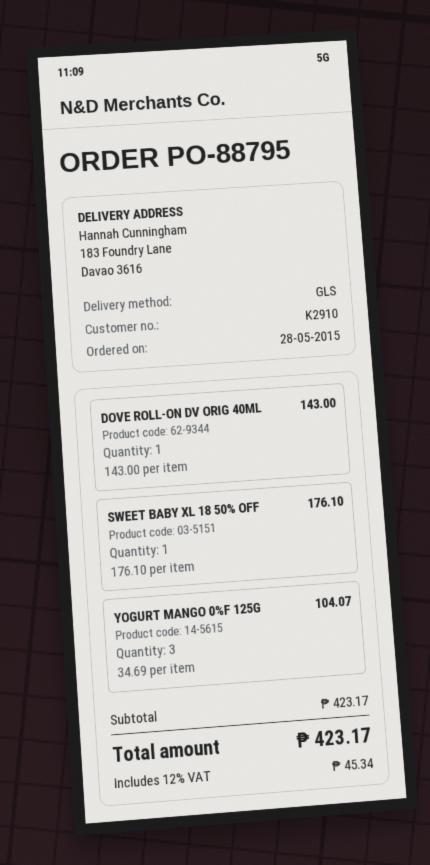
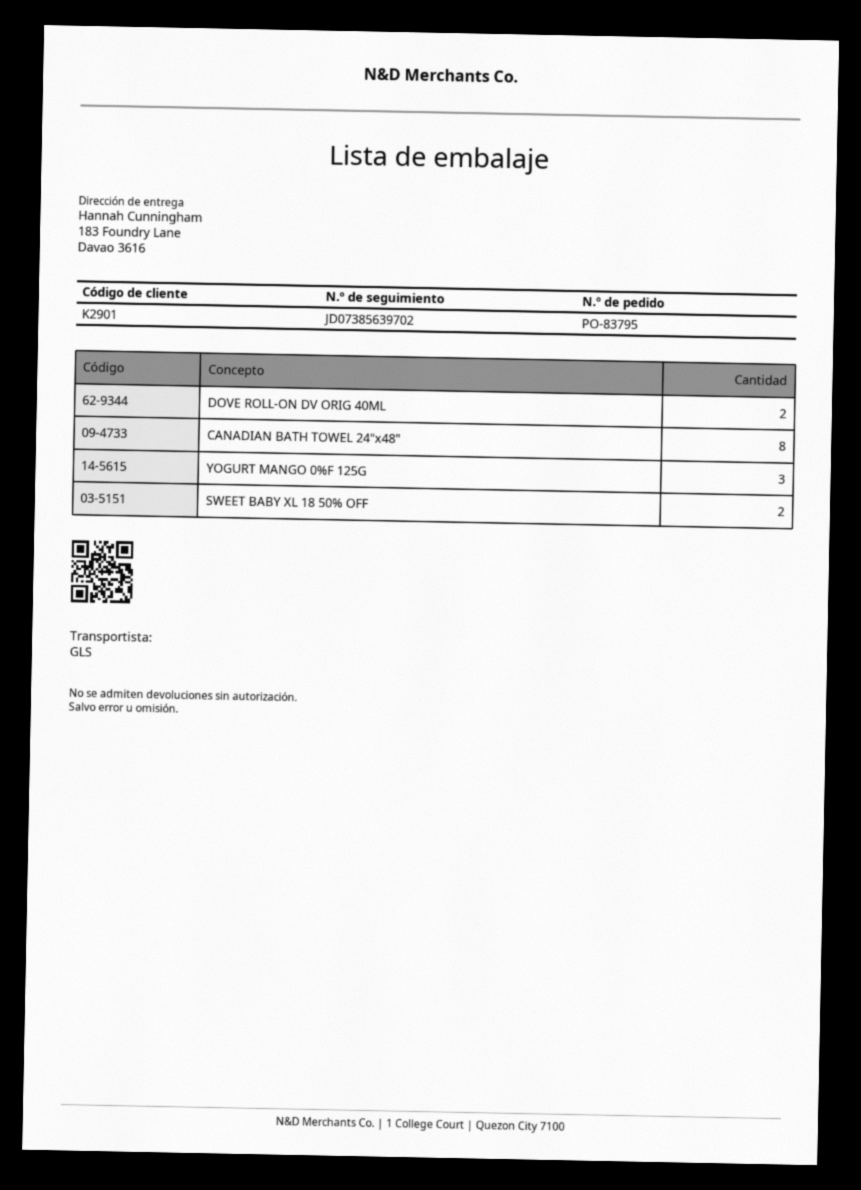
order number: PO-88795 -> PO-83795
customer number: K2910 -> K2901
DOVE ROLL-ON DV ORIG 40ML: 1 -> 2
SWEET BABY XL 18 50% OFF: 1 -> 2
CANADIAN BATH TOWEL 24"x48": none -> 8

